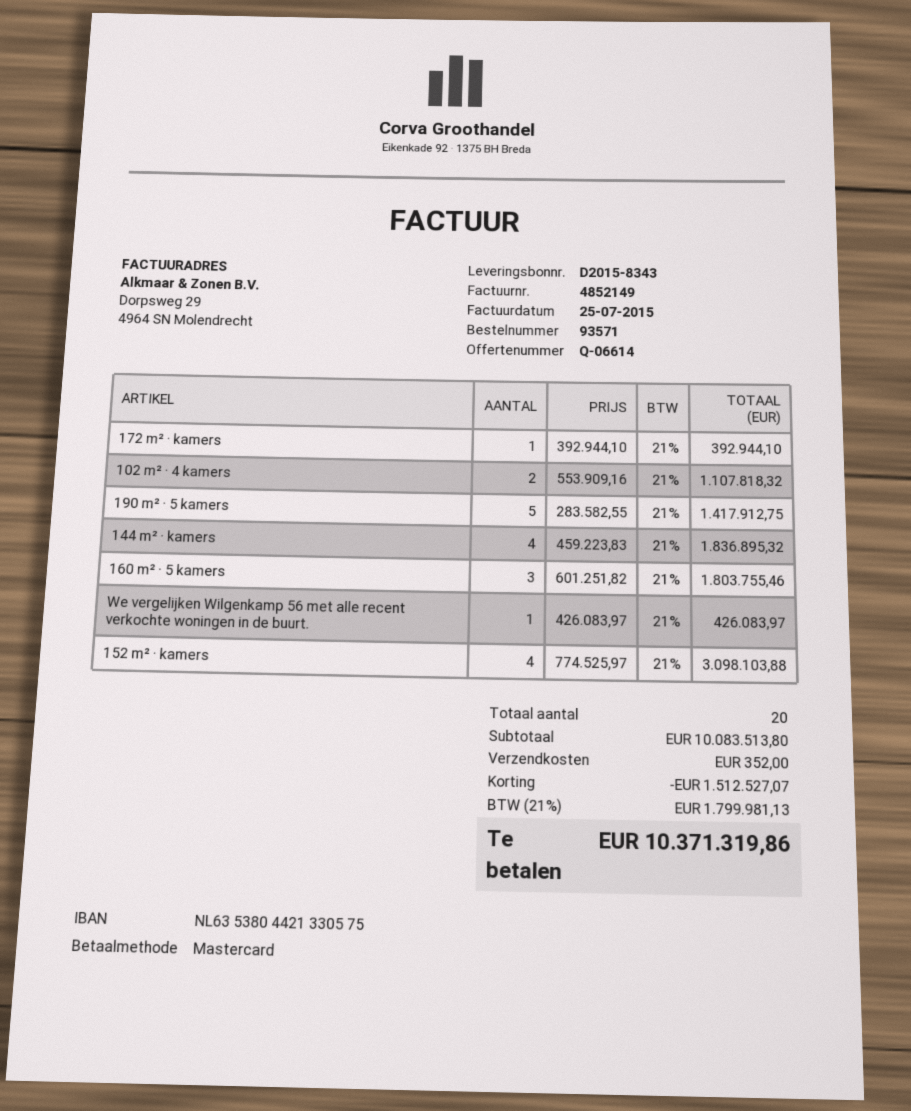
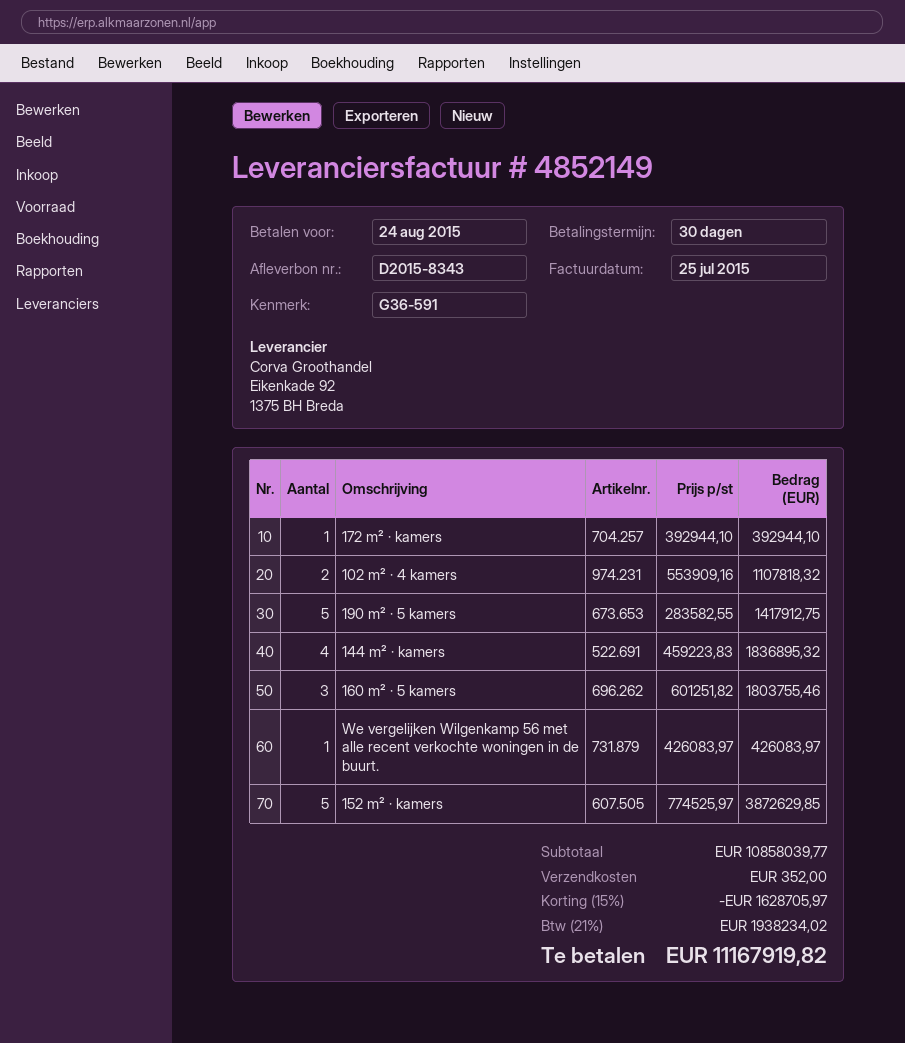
152 m² · kamers: 4 x 774525.97 = 3098103.88 -> 5 x 774525.97 = 3872629.85
subtotal: 10083513.80 -> 10858039.77
discount: 1512527.07 -> 1628705.97
tax: 21% = 1799981.13 -> 21% = 1938234.02
total: 10371319.86 -> 11167919.82

